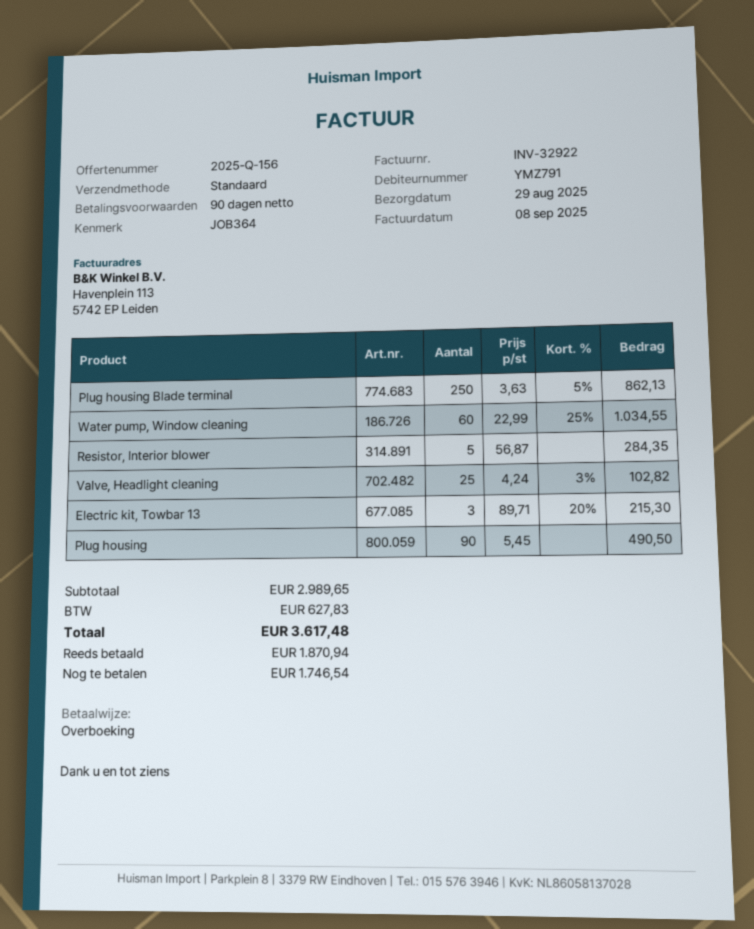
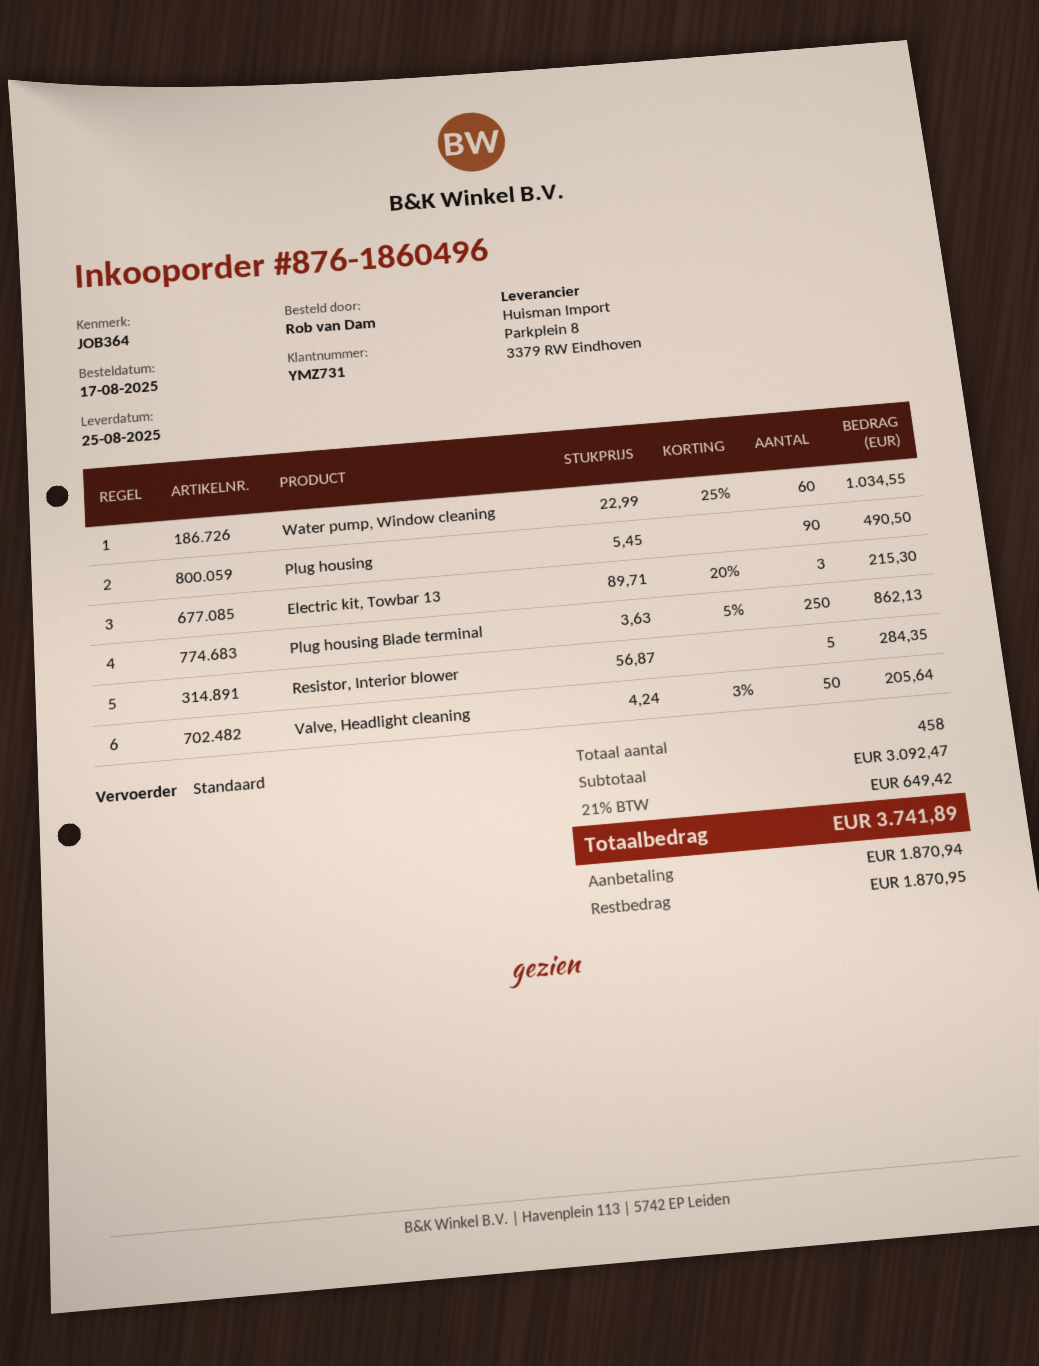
delivery date: 2025-08-29 -> 2025-08-25
customer number: YMZ791 -> YMZ731
Valve, Headlight cleaning: 25 x 4.24 - 3% = 102.82 -> 50 x 4.24 - 3% = 205.64
subtotal: 2989.65 -> 3092.47
tax: 627.83 -> 649.42
total: 3617.48 -> 3741.89
balance: 1746.54 -> 1870.95

